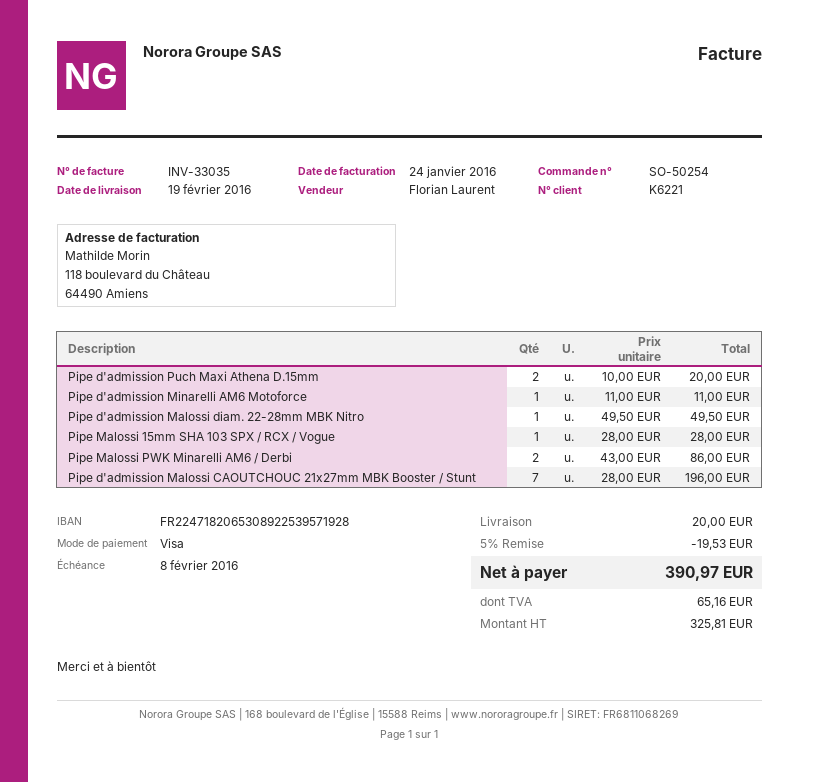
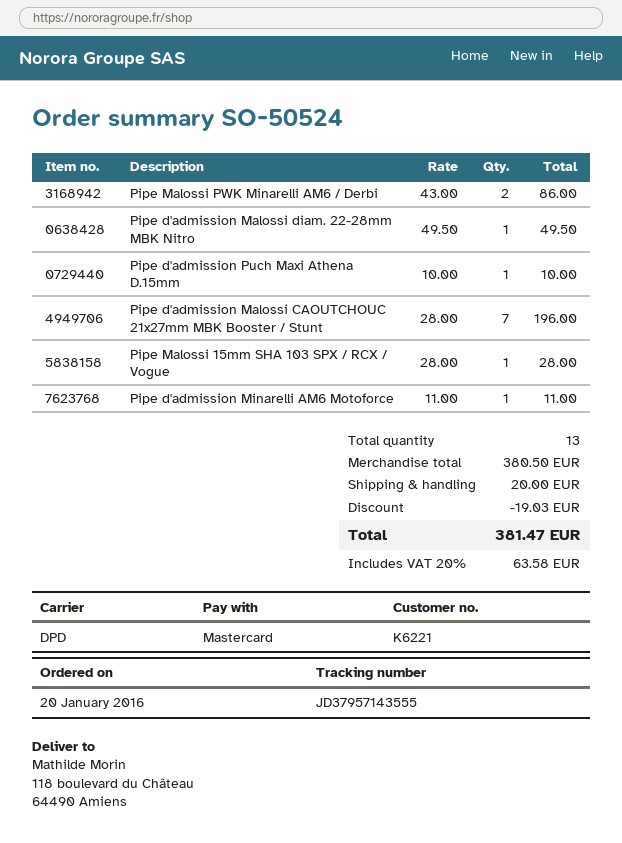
order number: SO-50254 -> SO-50524
payment method: Visa -> Mastercard
Pipe d'admission Puch Maxi Athena D.15mm: 2 x 10.00 = 20.00 -> 1 x 10.00 = 10.00
discount: 19.53 -> 19.03
tax: 65.16 -> 63.58
total: 390.97 -> 381.47

